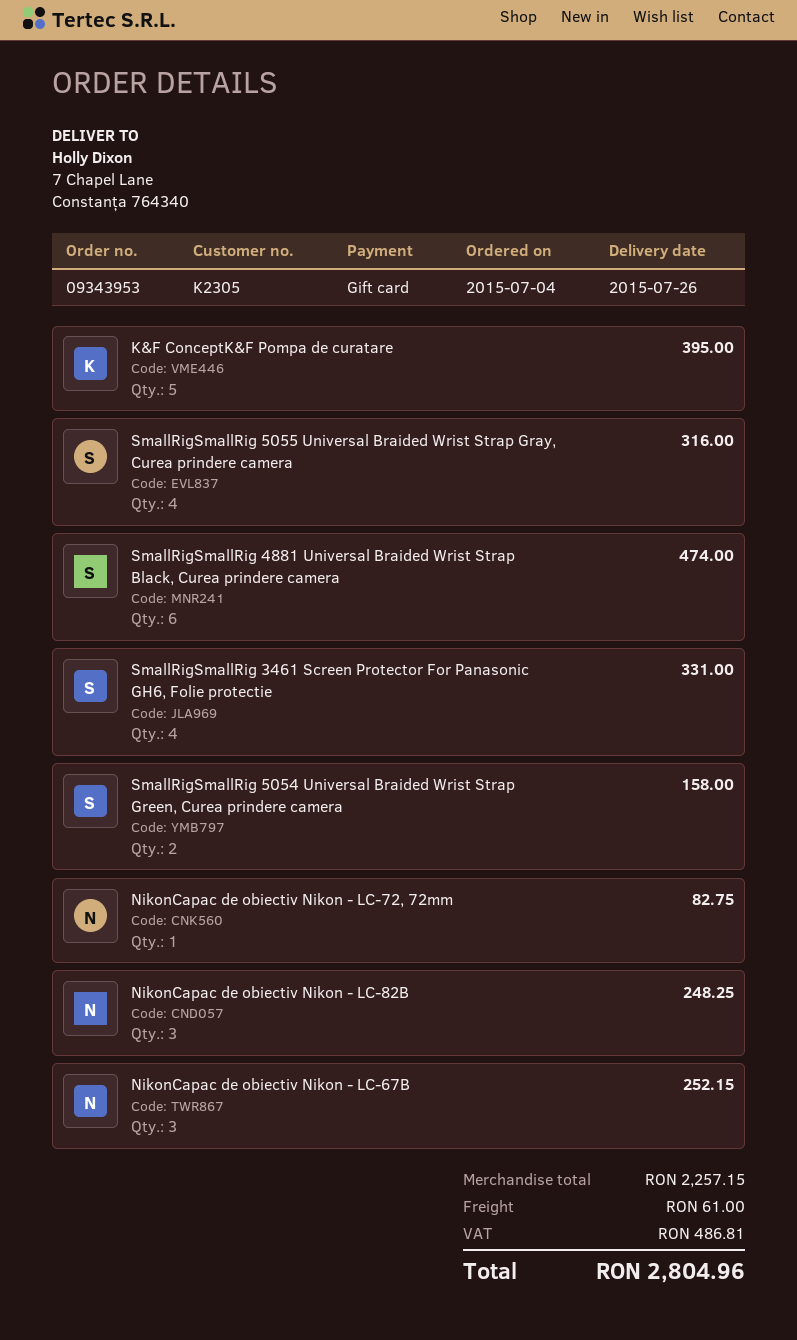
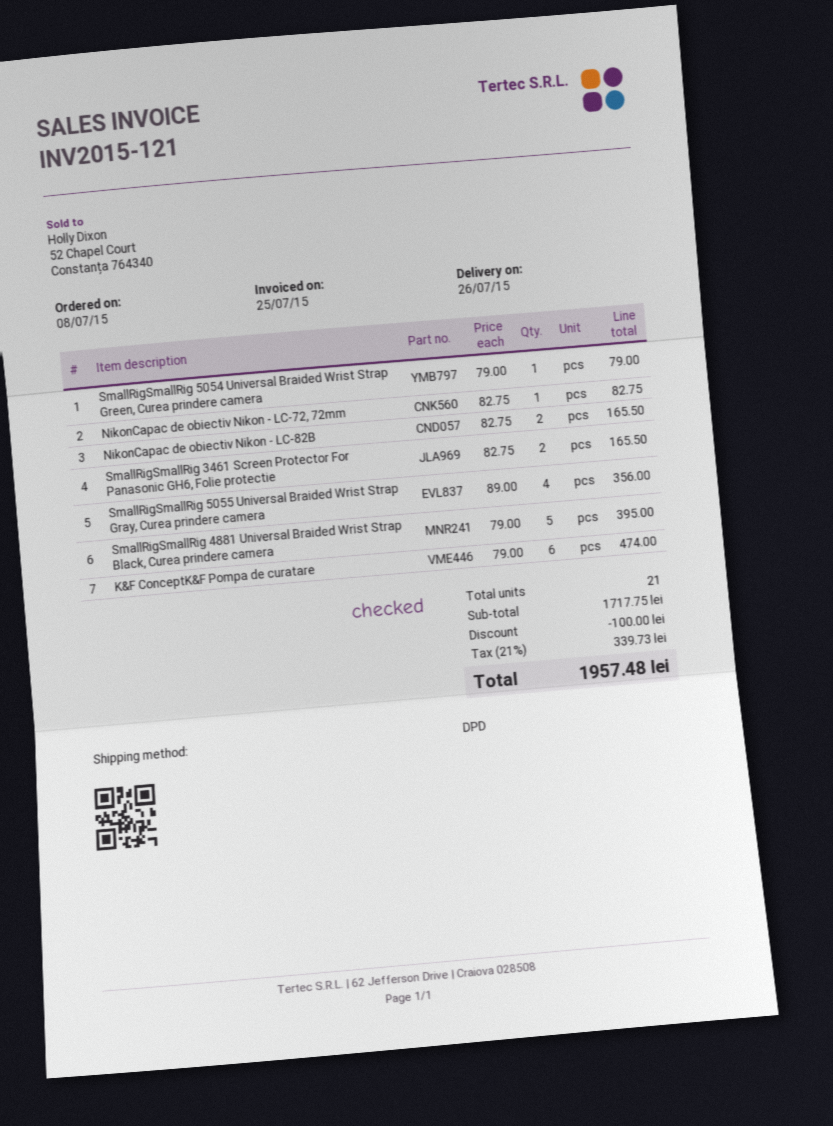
order date: 2015-07-04 -> 2015-07-08
K&F ConceptK&F Pompa de curatare: 5 for 395.00 -> 6 for 474.00
SmallRigSmallRig 5055 Universal Braided Wrist Strap Gray, Curea prindere camera: 4 for 316.00 -> 4 for 356.00
SmallRigSmallRig 4881 Universal Braided Wrist Strap Black, Curea prindere camera: 6 for 474.00 -> 5 for 395.00
SmallRigSmallRig 3461 Screen Protector For Panasonic GH6, Folie protectie: 4 for 331.00 -> 2 for 165.50
SmallRigSmallRig 5054 Universal Braided Wrist Strap Green, Curea prindere camera: 2 for 158.00 -> 1 for 79.00
NikonCapac de obiectiv Nikon - LC-82B: 3 for 248.25 -> 2 for 165.50
NikonCapac de obiectiv Nikon - LC-67B: 3 for 252.15 -> none
subtotal: 2257.15 -> 1717.75
discount: none -> 100.00
shipping: 61.00 -> none
tax: 486.81 -> 339.73
total: 2804.96 -> 1957.48

